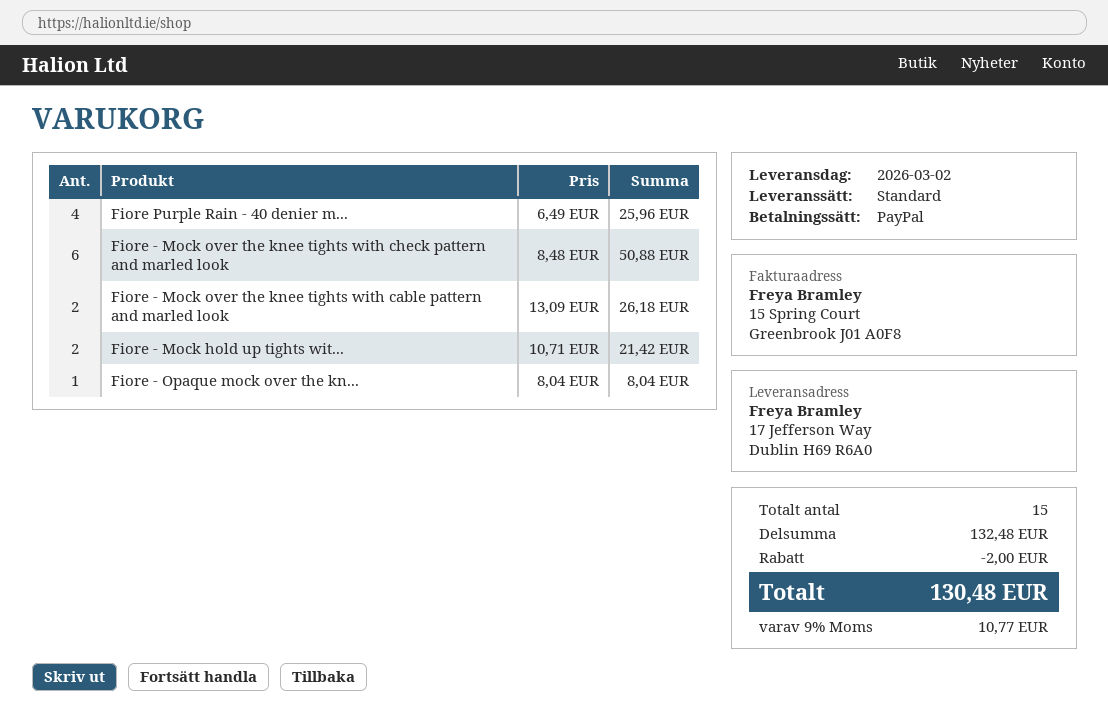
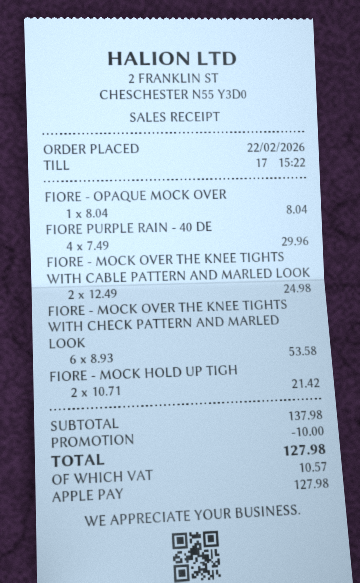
payment method: PayPal -> Apple Pay
Fiore Purple Rain - 40 denier m...: 4 x 6.49 = 25.96 -> 4 x 7.49 = 29.96
Fiore - Mock over the knee tights with check pattern and marled look: 6 x 8.48 = 50.88 -> 6 x 8.93 = 53.58
Fiore - Mock over the knee tights with cable pattern and marled look: 2 x 13.09 = 26.18 -> 2 x 12.49 = 24.98
subtotal: 132.48 -> 137.98
discount: 2.00 -> 10.00
tax: 10.77 -> 10.57
total: 130.48 -> 127.98

